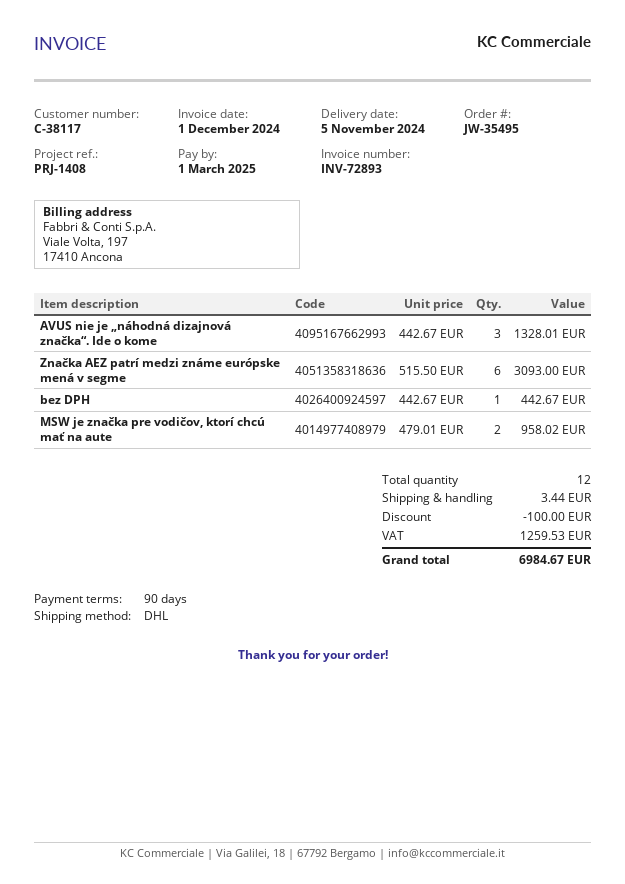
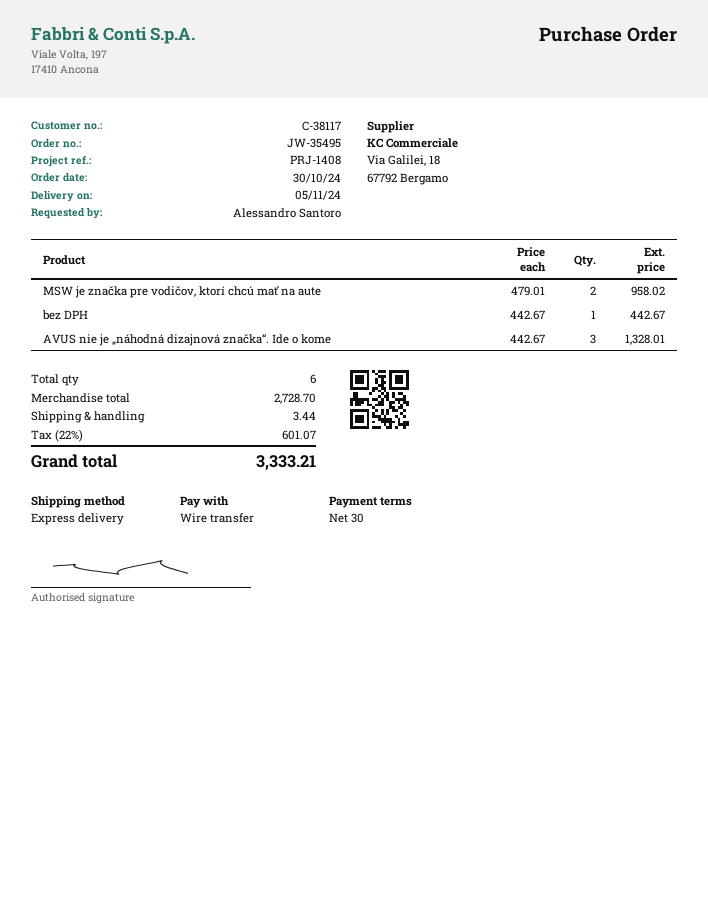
payment terms: 90 days -> 30 days
shipping method: DHL -> express
Značka AEZ patrí medzi známe európske mená v segme: 6 x 515.50 = 3093.00 -> none
total quantity: 12 -> 6
discount: 100.00 -> none
tax: 1259.53 -> 601.07
total: 6984.67 -> 3333.21

